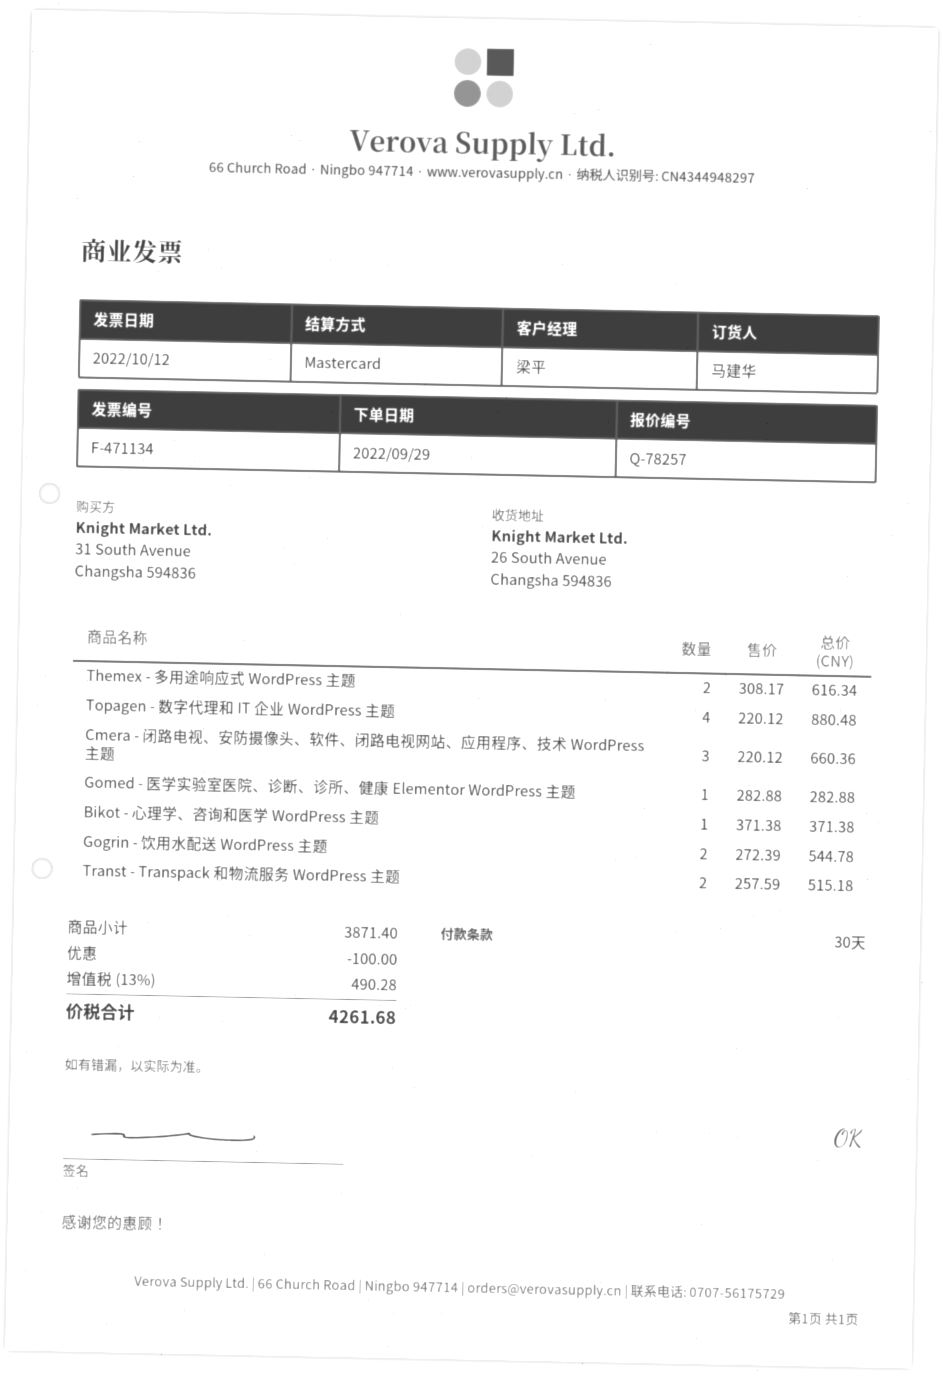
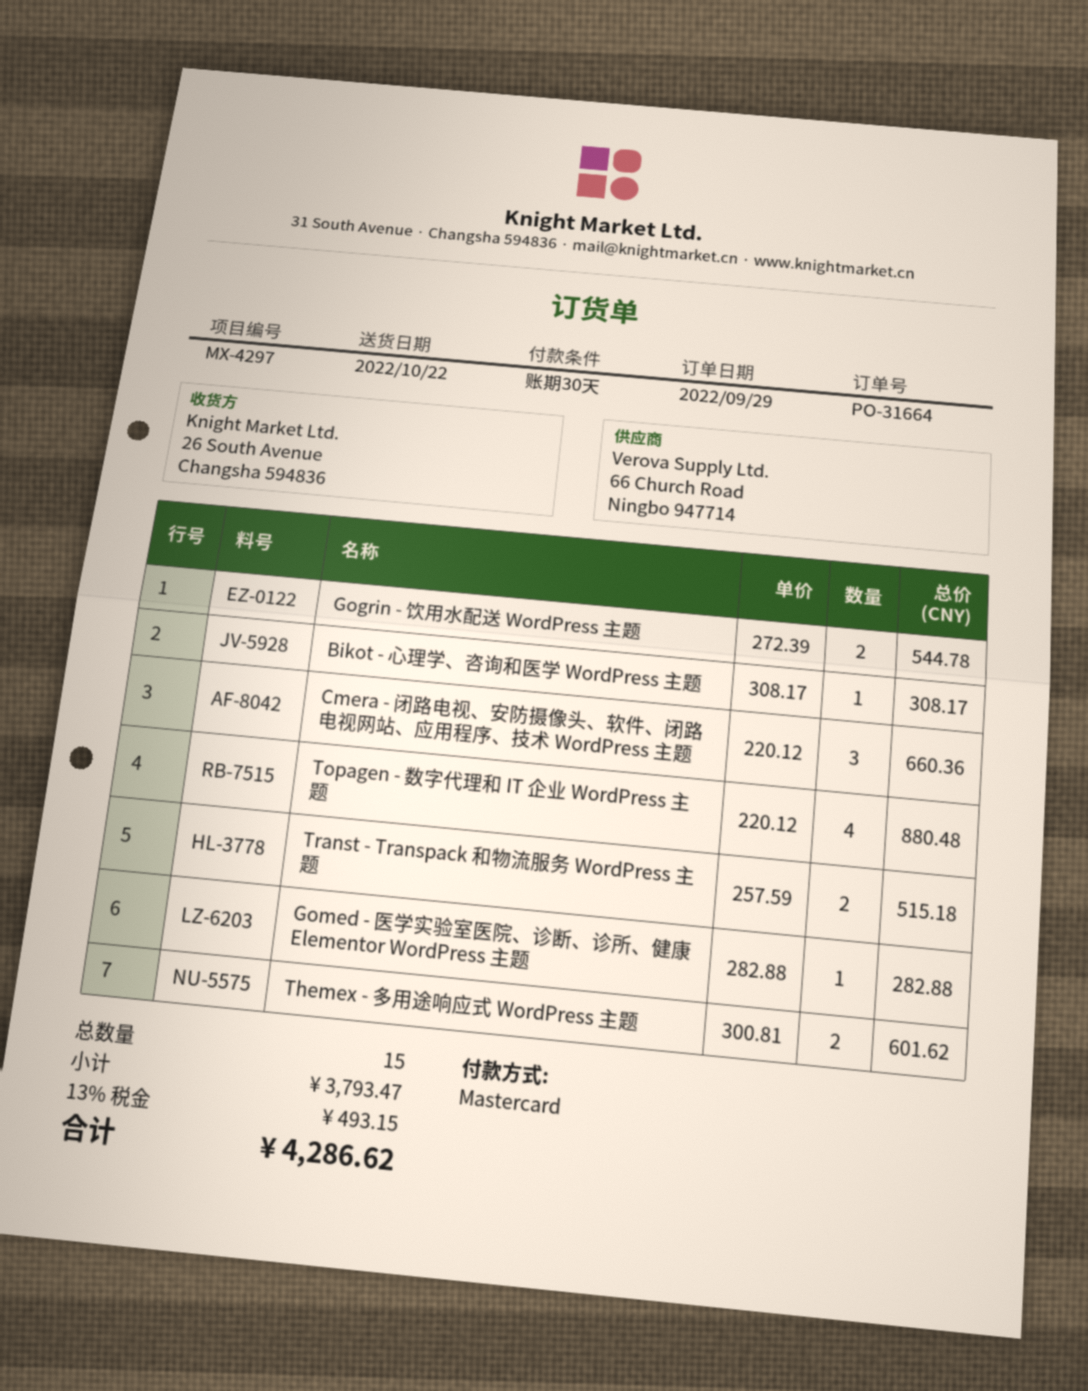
Themex - 多用途响应式 WordPress 主题: 2 x 308.17 = 616.34 -> 2 x 300.81 = 601.62
Bikot - 心理学、咨询和医学 WordPress 主题: 1 x 371.38 = 371.38 -> 1 x 308.17 = 308.17
subtotal: 3871.40 -> 3793.47
discount: 100.00 -> none
tax: 13% = 490.28 -> 13% = 493.15
total: 4261.68 -> 4286.62

